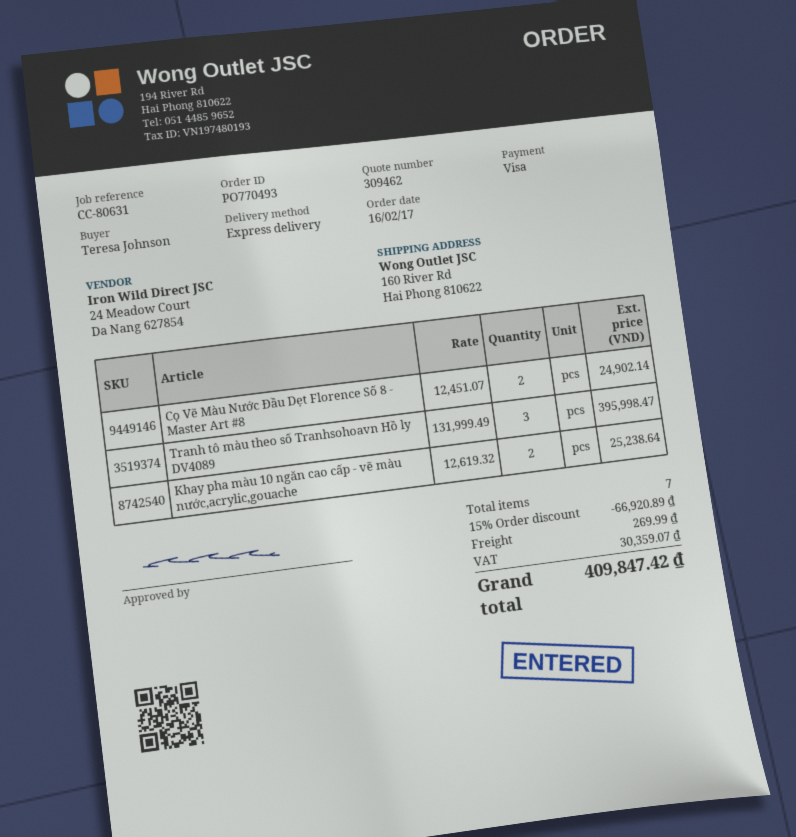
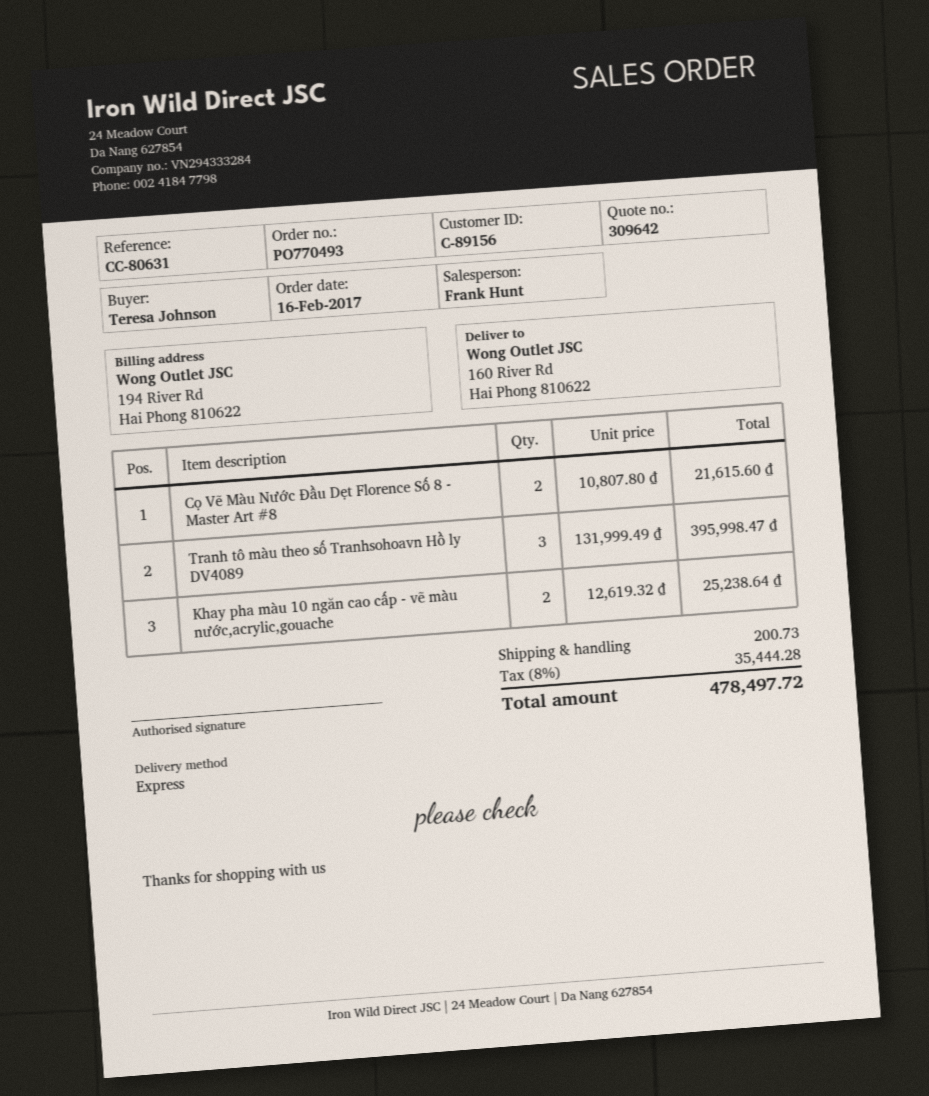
quote number: 309462 -> 309642
Cọ Vẽ Màu Nước Đầu Dẹt Florence Số 8 - Master Art #8: 2 x 12451.07 = 24902.14 -> 2 x 10807.80 = 21615.60
discount: 15% = 66920.89 -> none
shipping: 269.99 -> 200.73
tax: 30359.07 -> 35444.28
total: 409847.42 -> 478497.72

